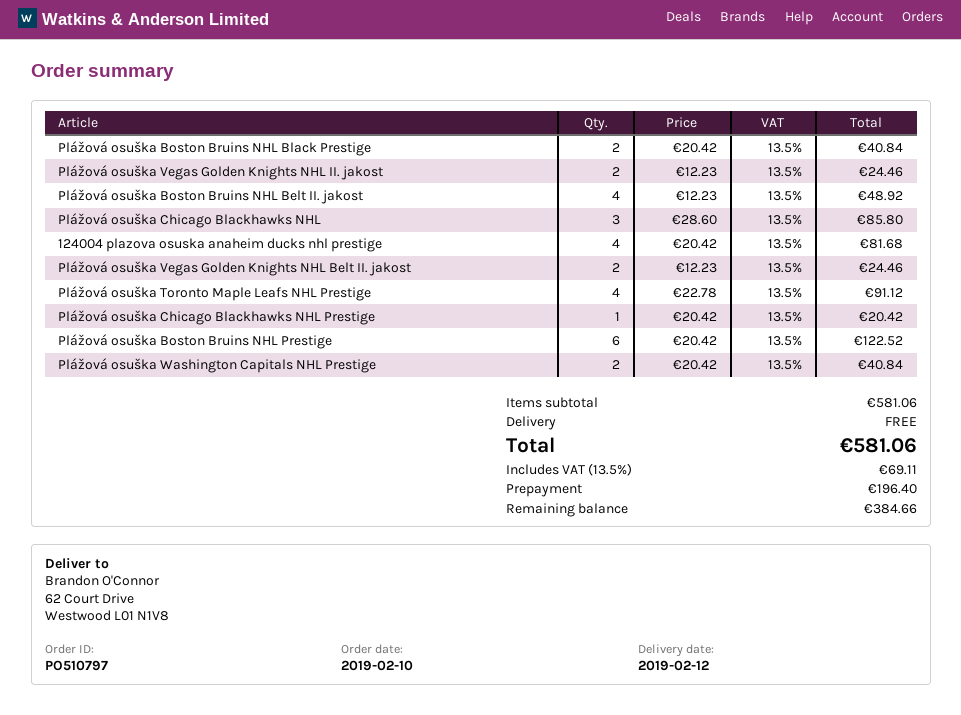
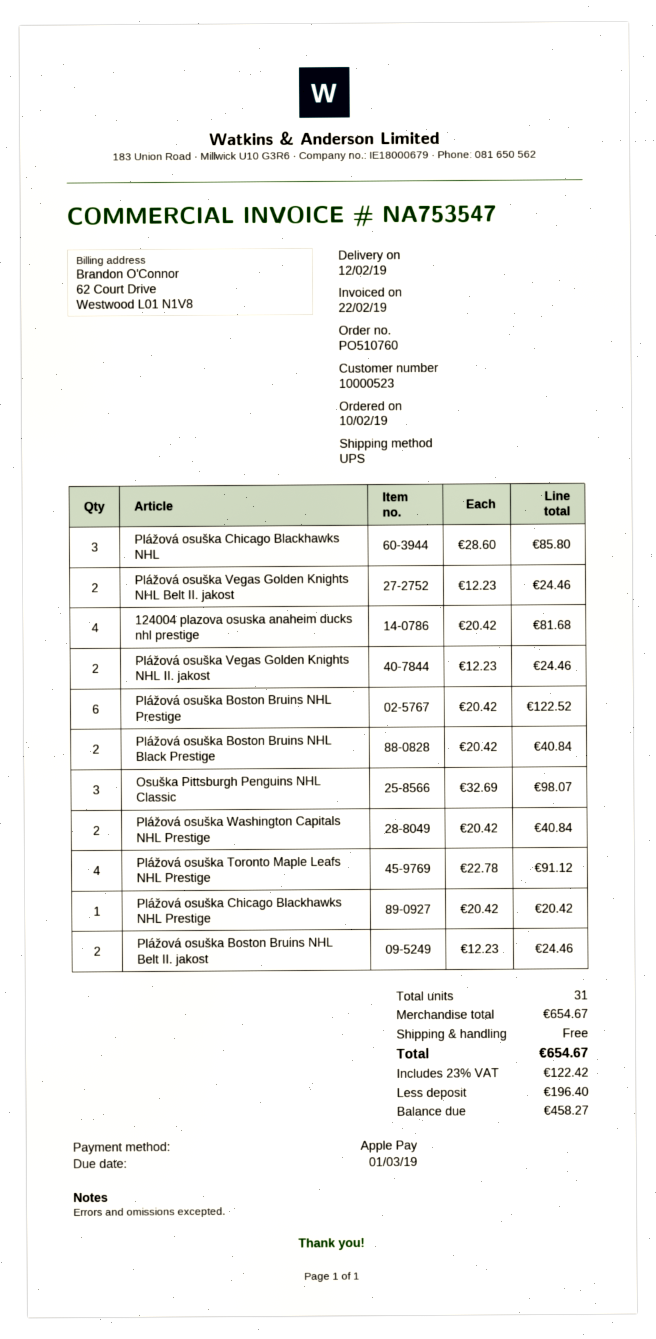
order number: PO510797 -> PO510760
Plážová osuška Boston Bruins NHL Belt II. jakost: 4 x 12.23 = 48.92 -> 2 x 12.23 = 24.46
Osuška Pittsburgh Penguins NHL Classic: none -> 3 x 32.69 = 98.07
subtotal: 581.06 -> 654.67
tax: 13.5% = 69.11 -> 23% = 122.42
total: 581.06 -> 654.67
balance: 384.66 -> 458.27

